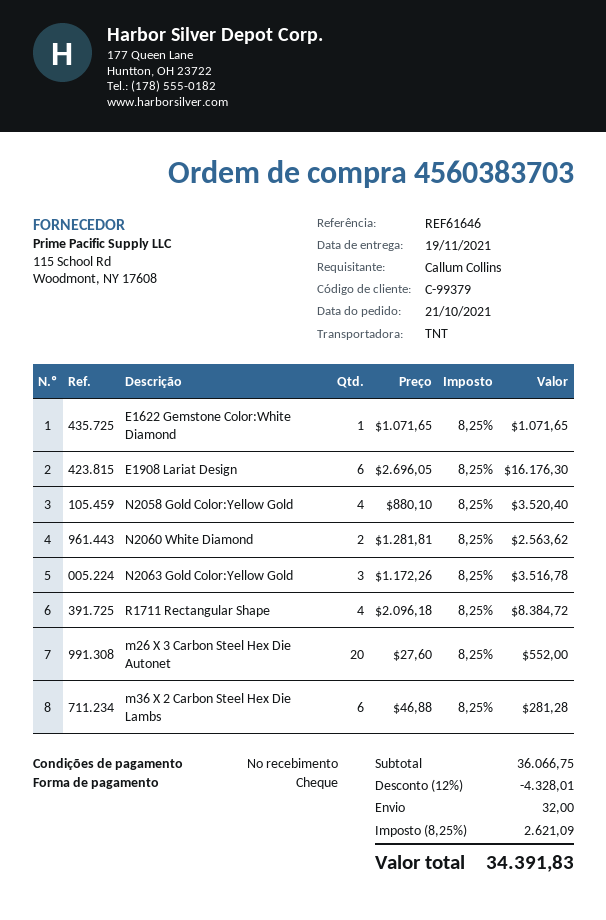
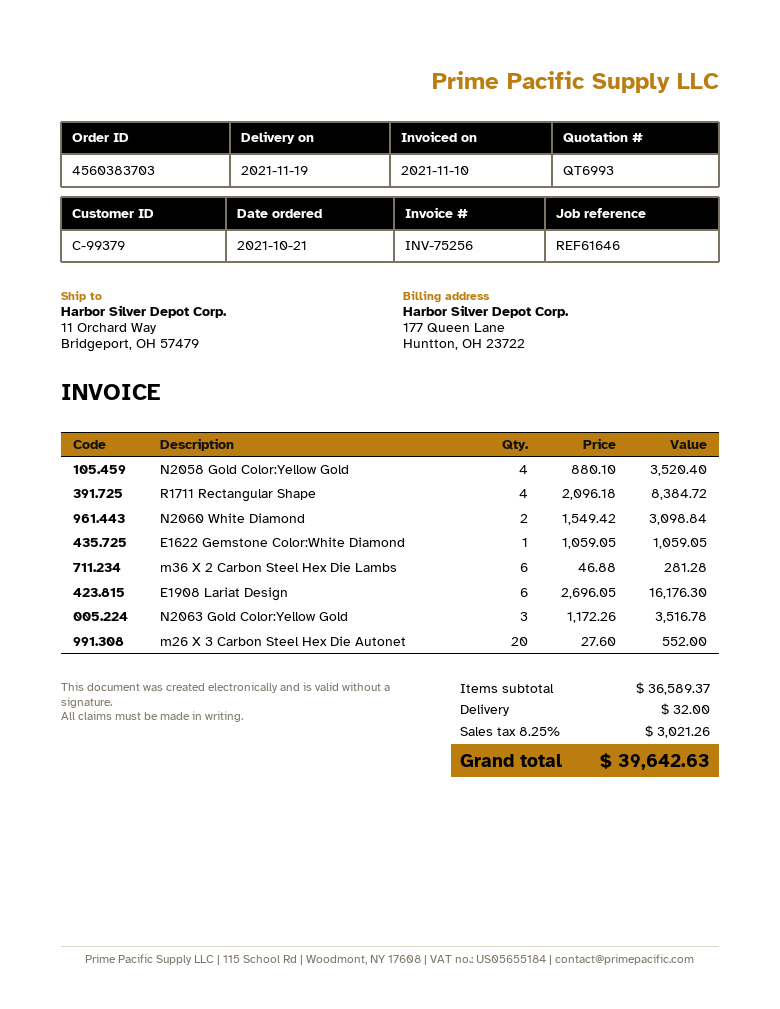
E1622 Gemstone Color:White Diamond: 1 x 1071.65 = 1071.65 -> 1 x 1059.05 = 1059.05
N2060 White Diamond: 2 x 1281.81 = 2563.62 -> 2 x 1549.42 = 3098.84
subtotal: 36066.75 -> 36589.37
discount: 12% = 4328.01 -> none
tax: 8.25% = 2621.09 -> 8.25% = 3021.26
total: 34391.83 -> 39642.63

